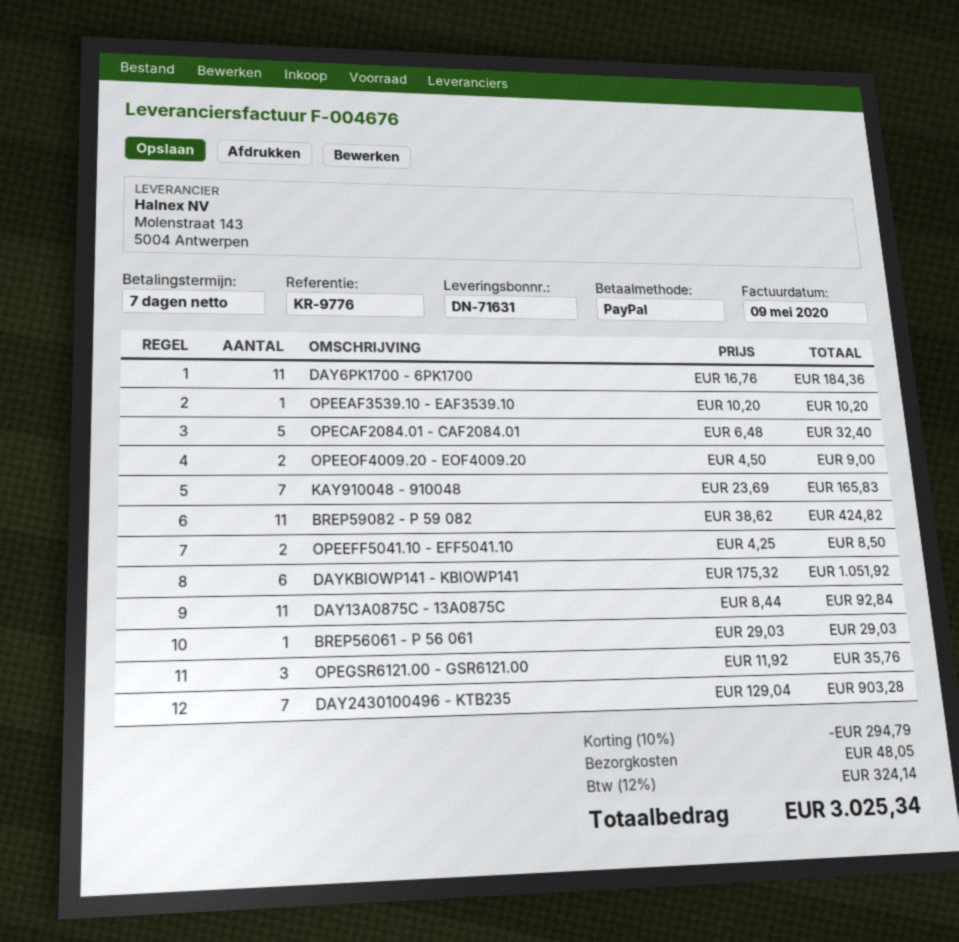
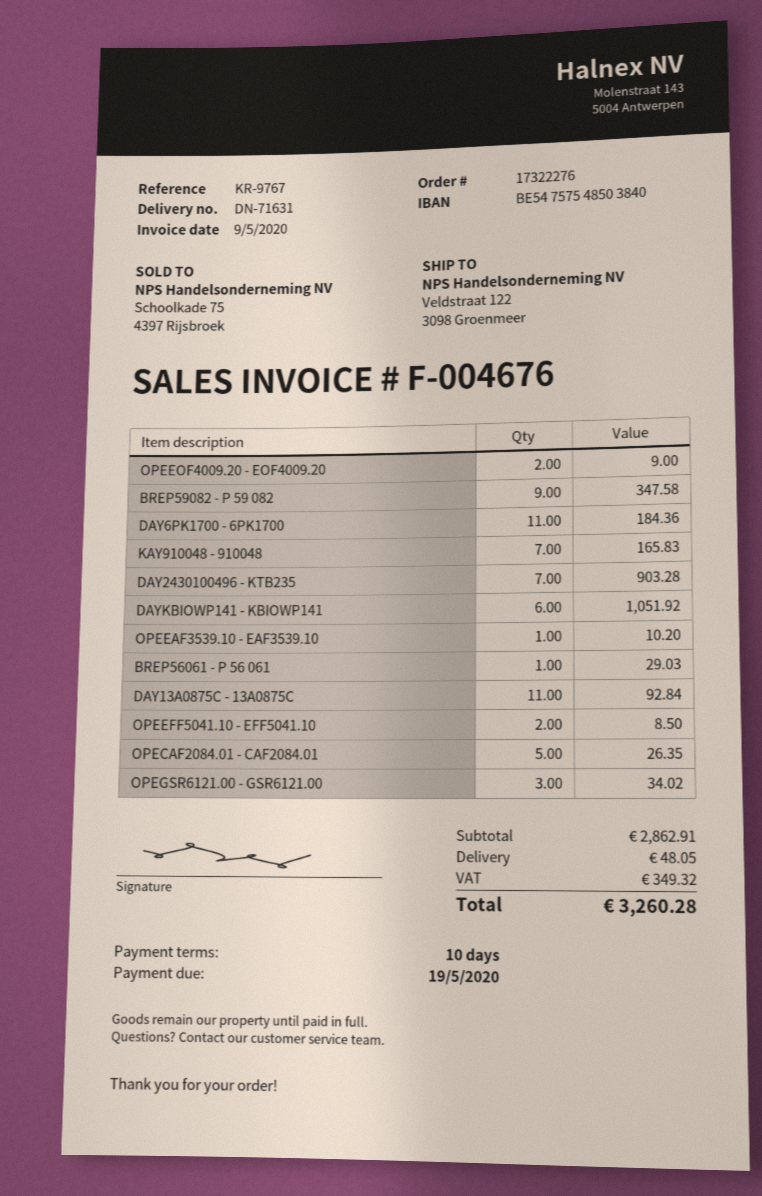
payment terms: 7 days -> 10 days
reference: KR-9776 -> KR-9767
OPECAF2084.01 - CAF2084.01: 5 for 32.40 -> 5 for 26.35
BREP59082 - P 59 082: 11 for 424.82 -> 9 for 347.58
OPEGSR6121.00 - GSR6121.00: 3 for 35.76 -> 3 for 34.02
discount: 10% = 294.79 -> none
tax: 324.14 -> 349.32
total: 3025.34 -> 3260.28

